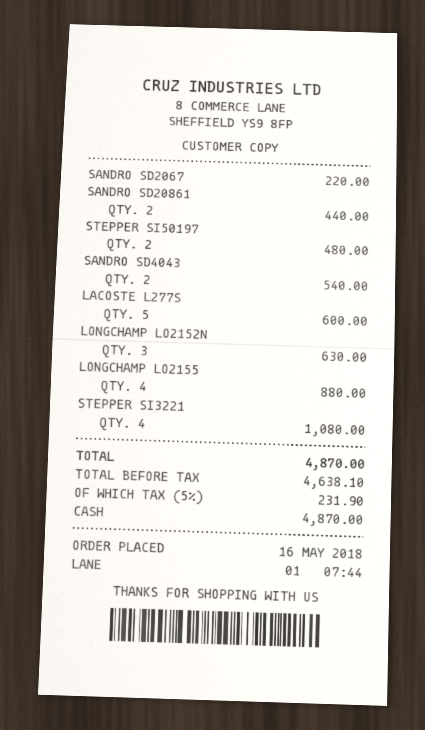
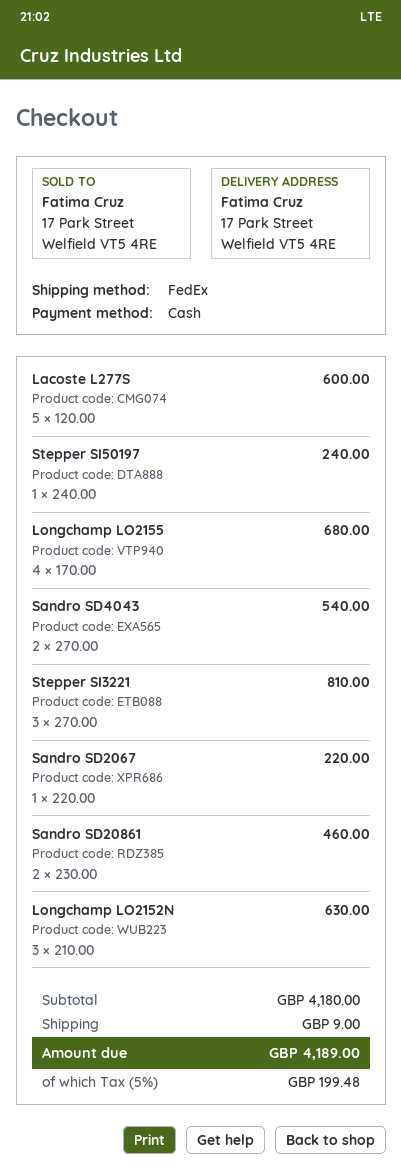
SANDRO SD20861: 2 for 440.00 -> 2 for 460.00
STEPPER SI50197: 2 for 480.00 -> 1 for 240.00
LONGCHAMP LO2155: 4 for 880.00 -> 4 for 680.00
STEPPER SI3221: 4 for 1080.00 -> 3 for 810.00
shipping: none -> 9.00
tax: 5% = 231.90 -> 5% = 199.48
total: 4870.00 -> 4189.00

